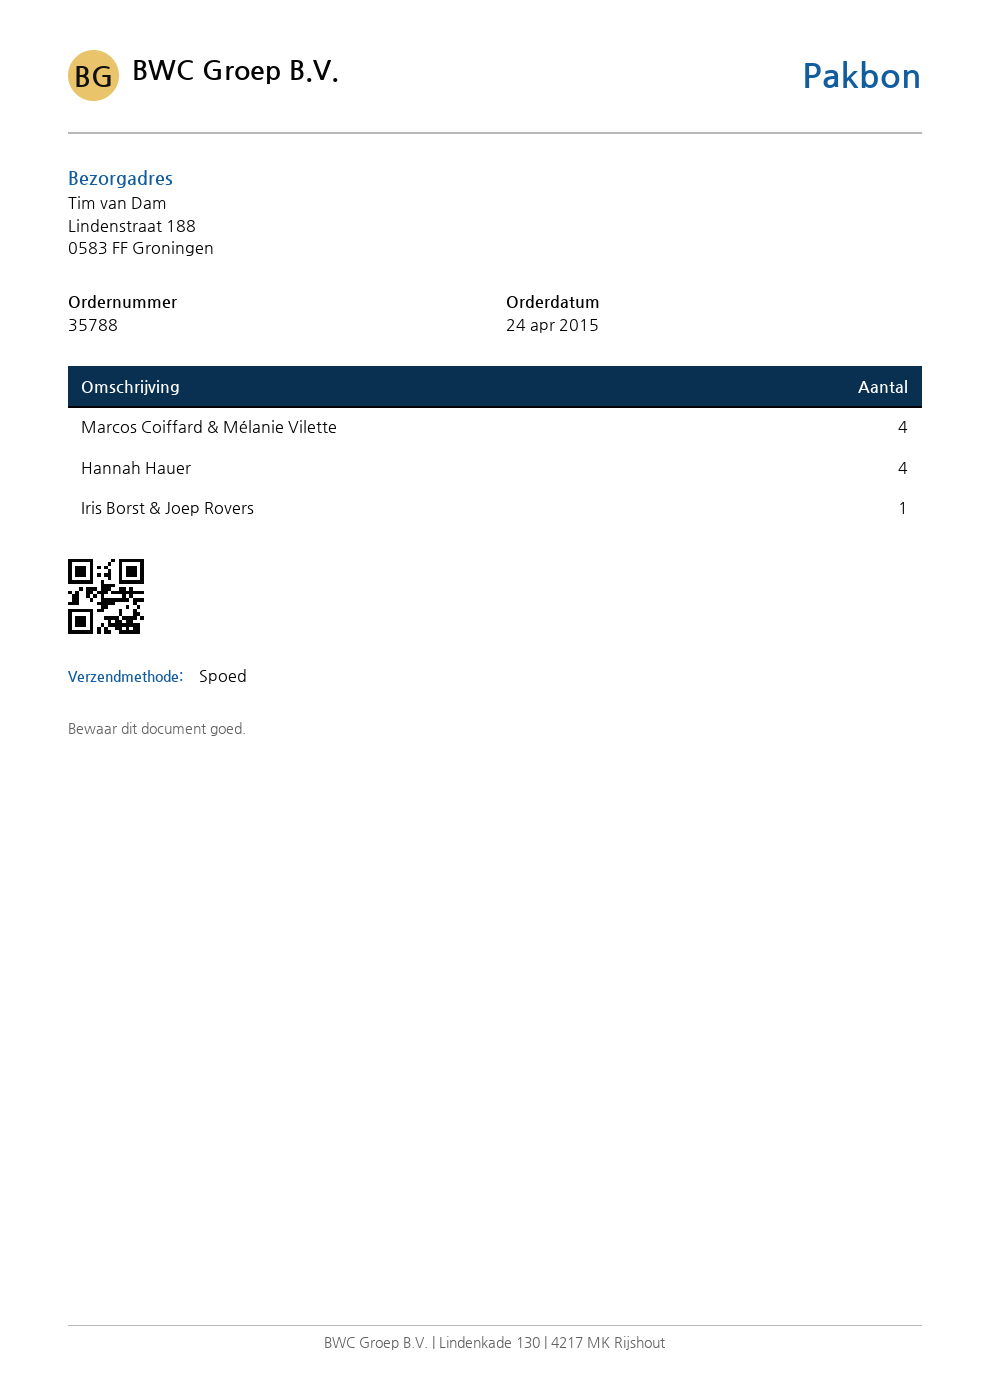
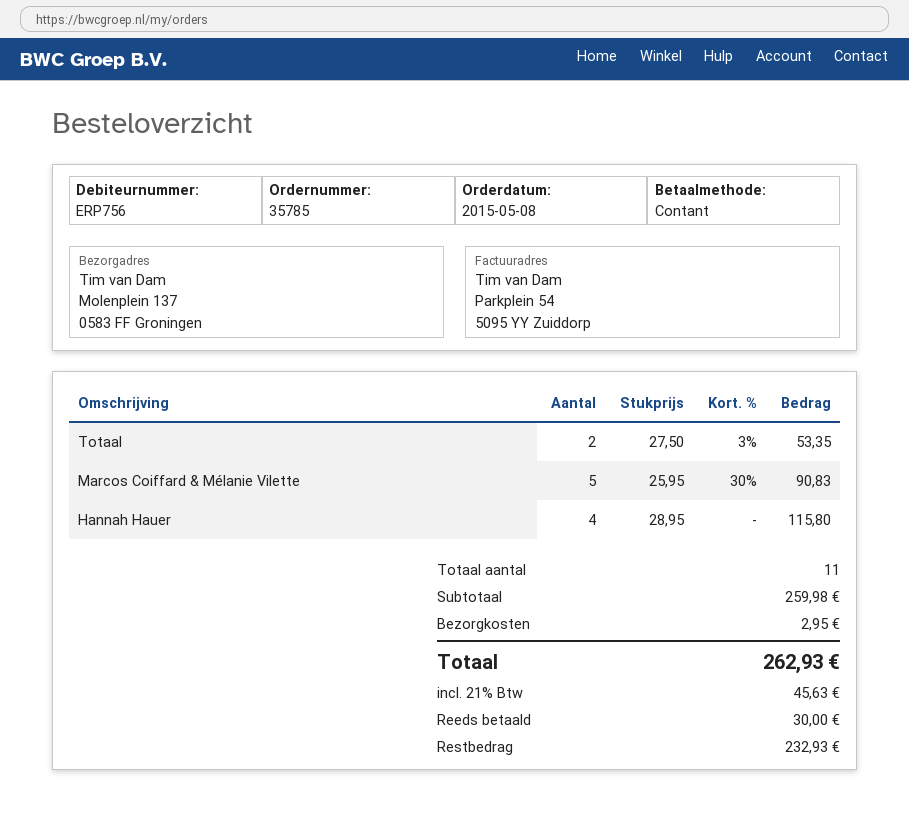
order number: 35788 -> 35785
order date: 2015-04-24 -> 2015-05-08
ship to: Lindenstraat 188, 0583 FF Groningen -> Molenplein 137, 0583 FF Groningen
Marcos Coiffard & Mélanie Vilette: 4 -> 5
Iris Borst & Joep Rovers: 1 -> none
Totaal: none -> 2

